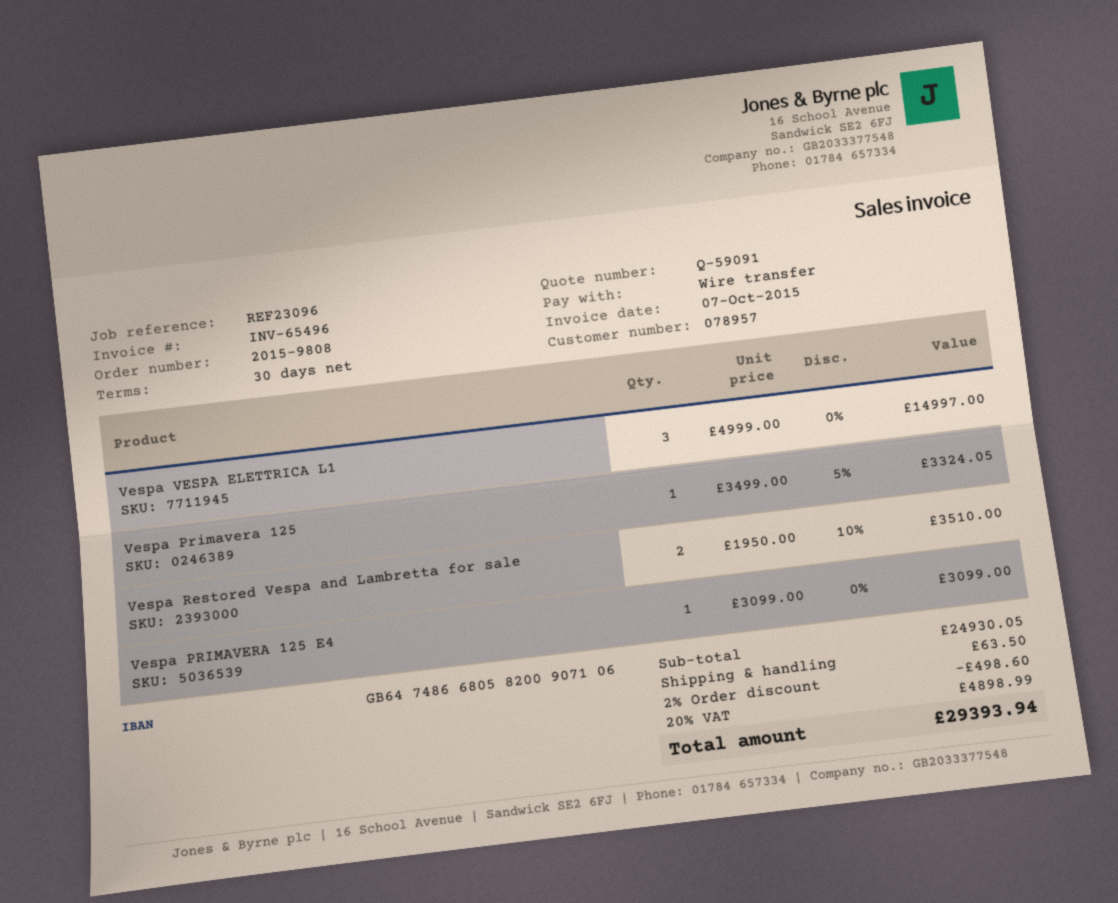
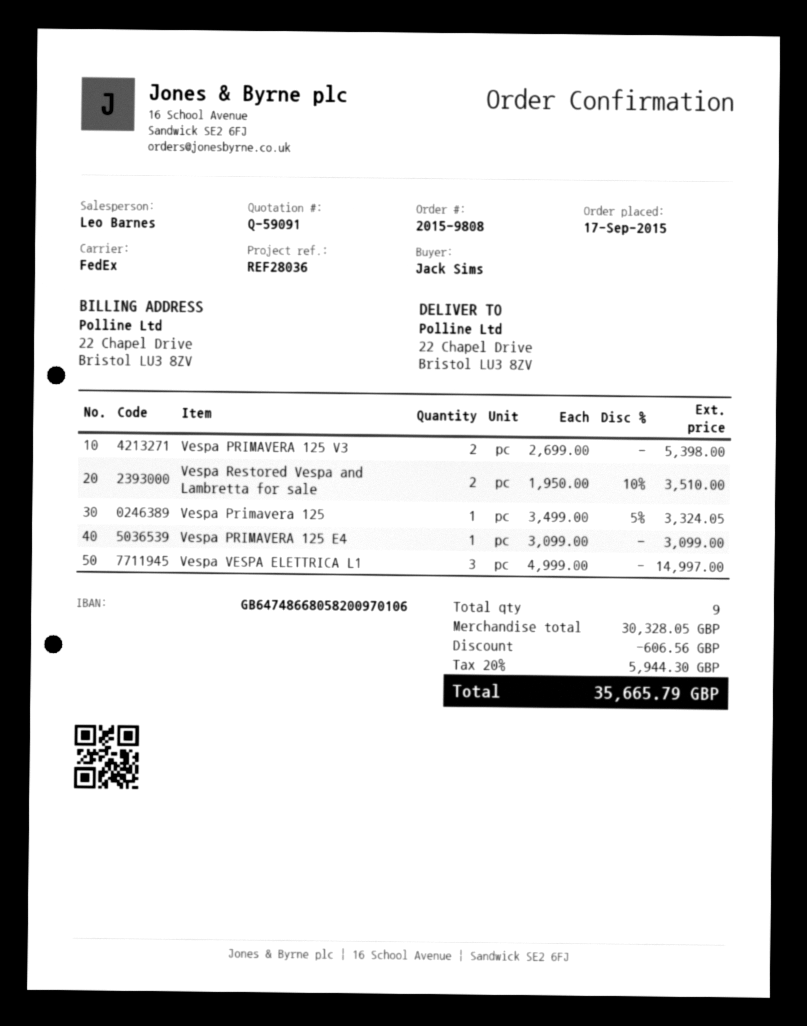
reference: REF23096 -> REF28036
bank account: GB64748668058200907106 -> GB64748668058200970106
Vespa PRIMAVERA 125 V3: none -> 2 x 2699.00 = 5398.00
subtotal: 24930.05 -> 30328.05
discount: 498.60 -> 606.56
shipping: 63.50 -> none
tax: 20% = 4898.99 -> 20% = 5944.30
total: 29393.94 -> 35665.79

